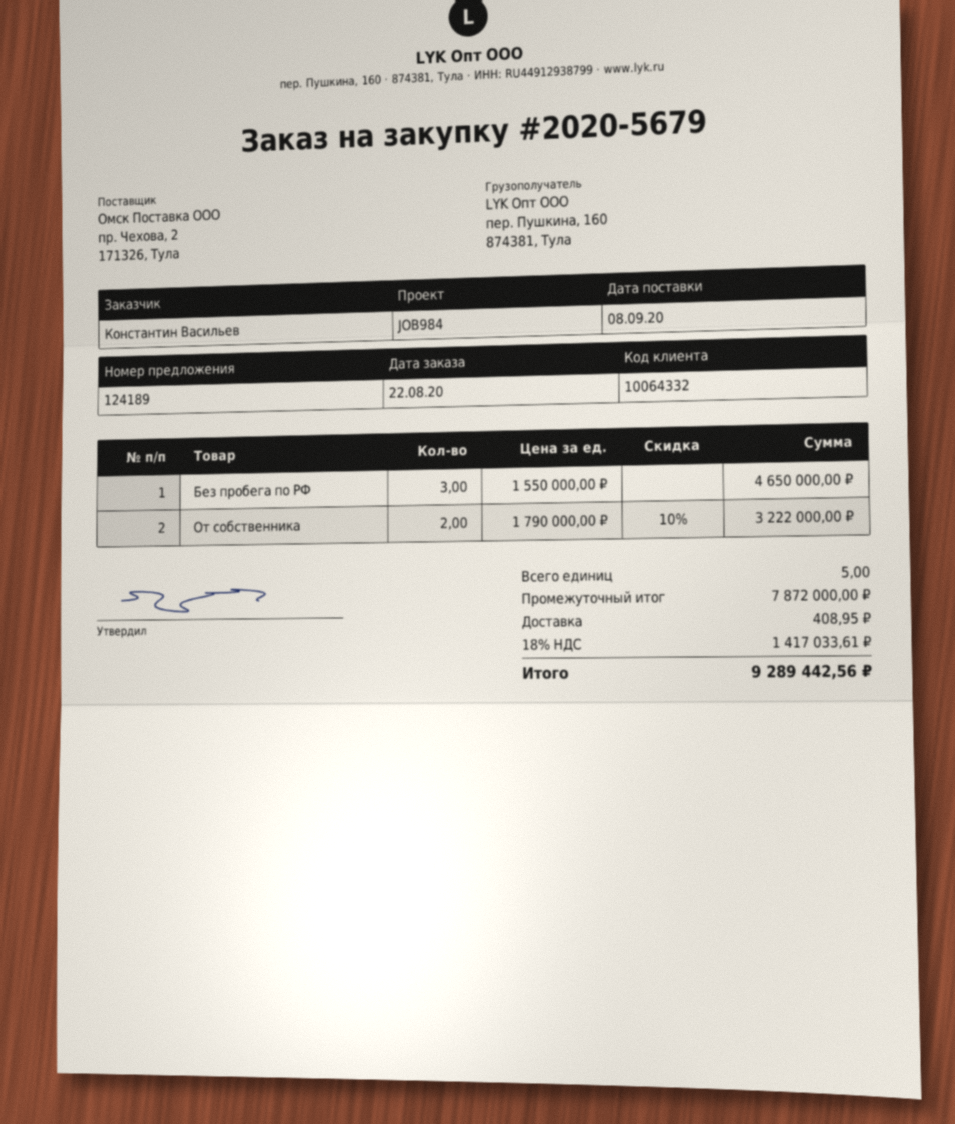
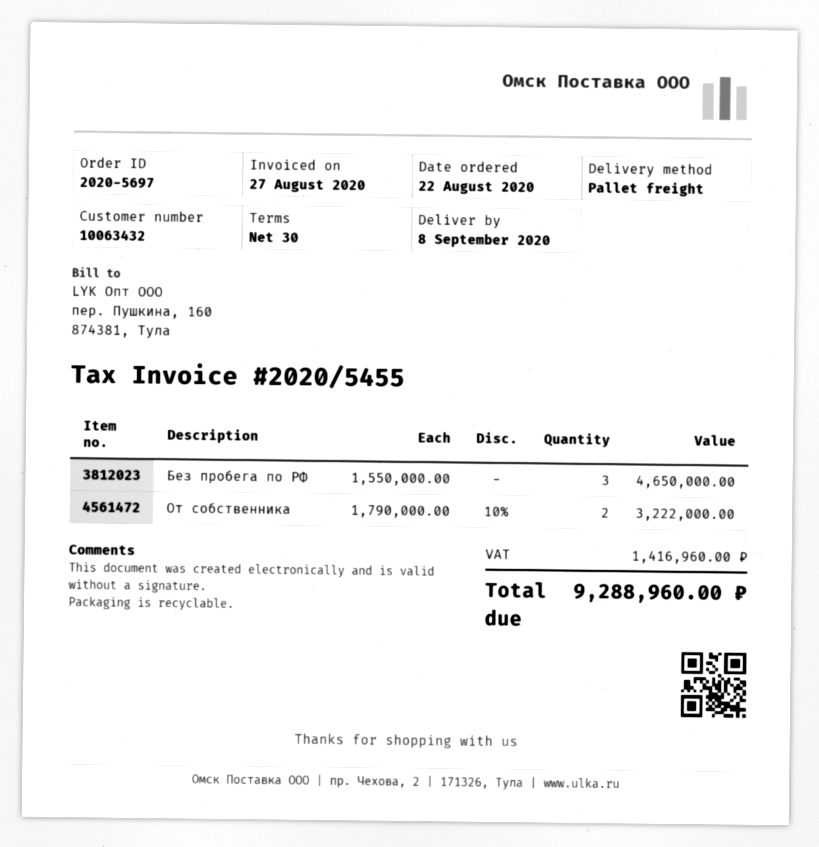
order number: 2020-5679 -> 2020-5697
customer number: 10064332 -> 10063432
shipping: 408.95 -> none
tax: 1417033.61 -> 1416960.00
total: 9289442.56 -> 9288960.00

